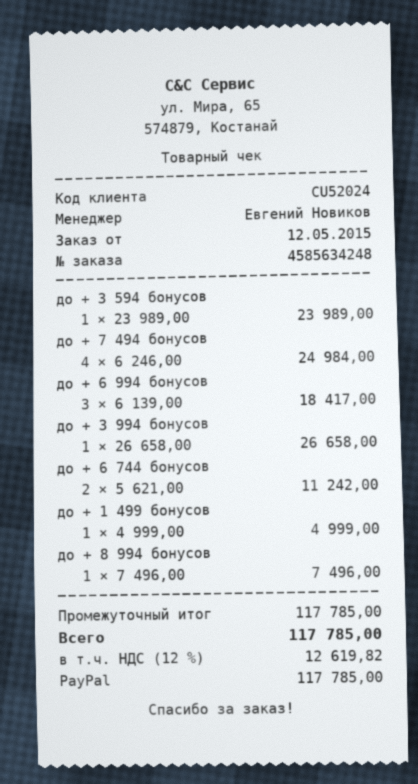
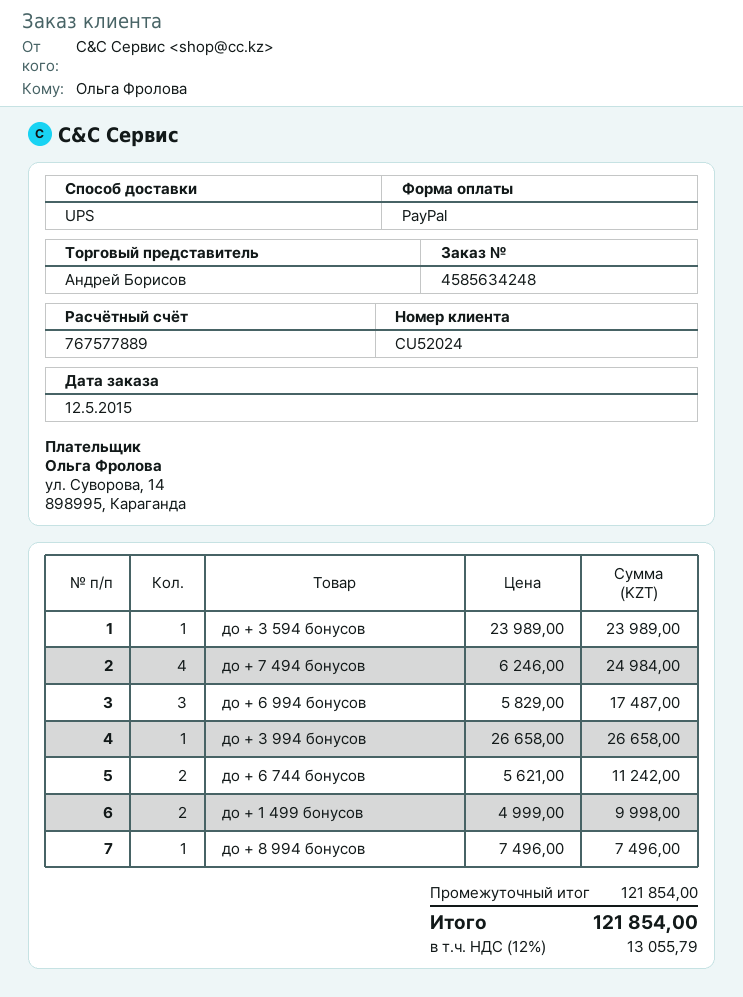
sales rep: Евгений Новиков -> Андрей Борисов
до + 6 994 бонусов: 3 x 6139.00 = 18417.00 -> 3 x 5829.00 = 17487.00
до + 1 499 бонусов: 1 x 4999.00 = 4999.00 -> 2 x 4999.00 = 9998.00
subtotal: 117785.00 -> 121854.00
tax: 12% = 12619.82 -> 12% = 13055.79
total: 117785.00 -> 121854.00

